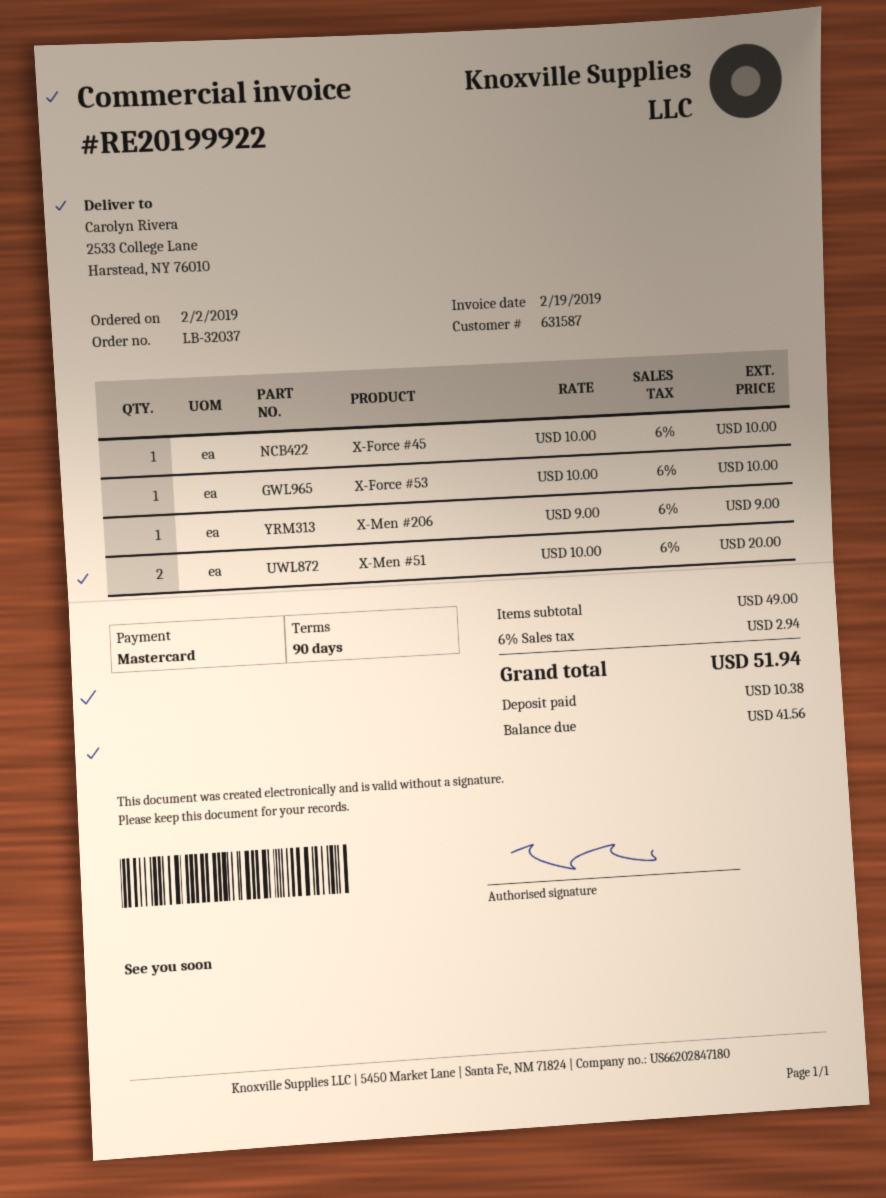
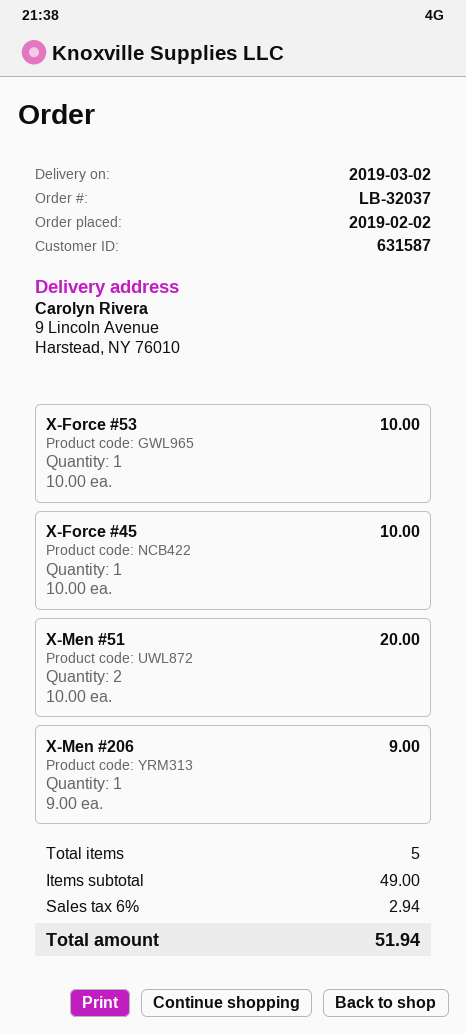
ship to: 2533 College Lane, Harstead, NY 76010 -> 9 Lincoln Avenue, Harstead, NY 76010

